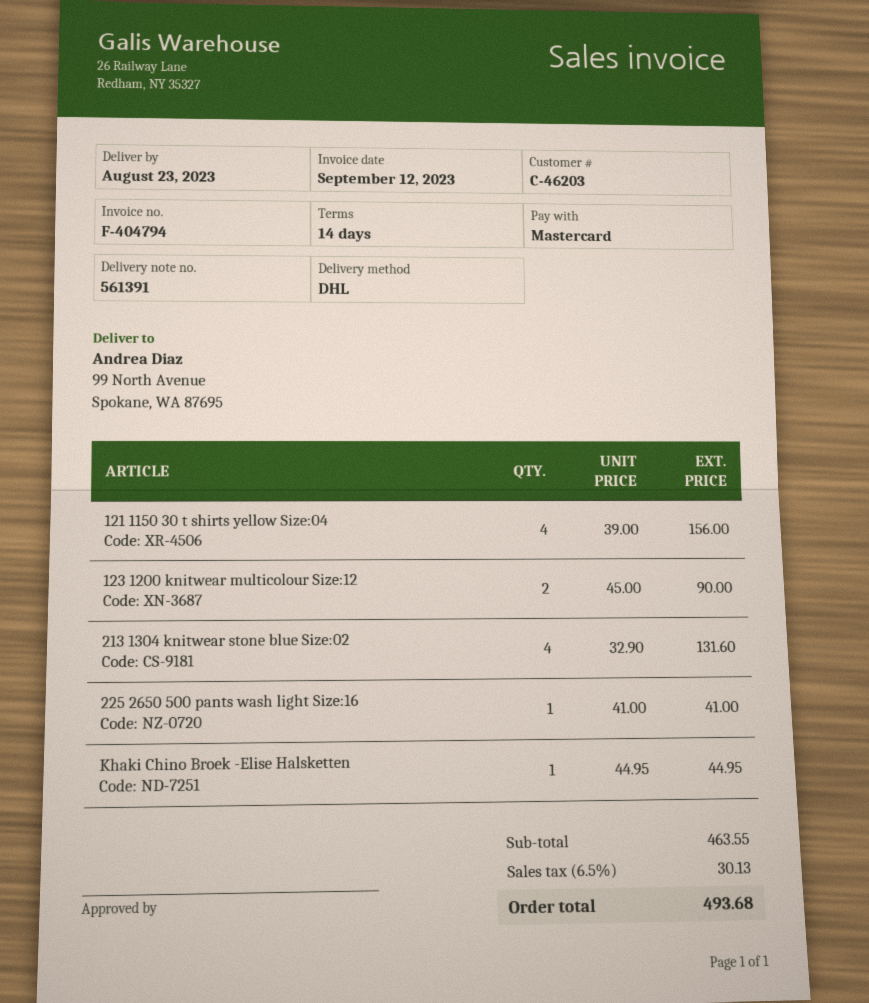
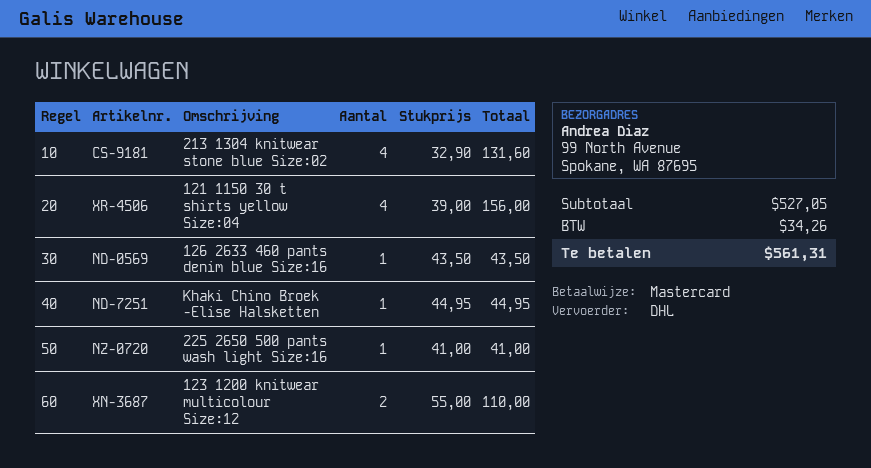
123 1200 knitwear multicolour Size:12: 2 x 45.00 = 90.00 -> 2 x 55.00 = 110.00
126 2633 460 pants denim blue Size:16: none -> 1 x 43.50 = 43.50
subtotal: 463.55 -> 527.05
tax: 30.13 -> 34.26
total: 493.68 -> 561.31

